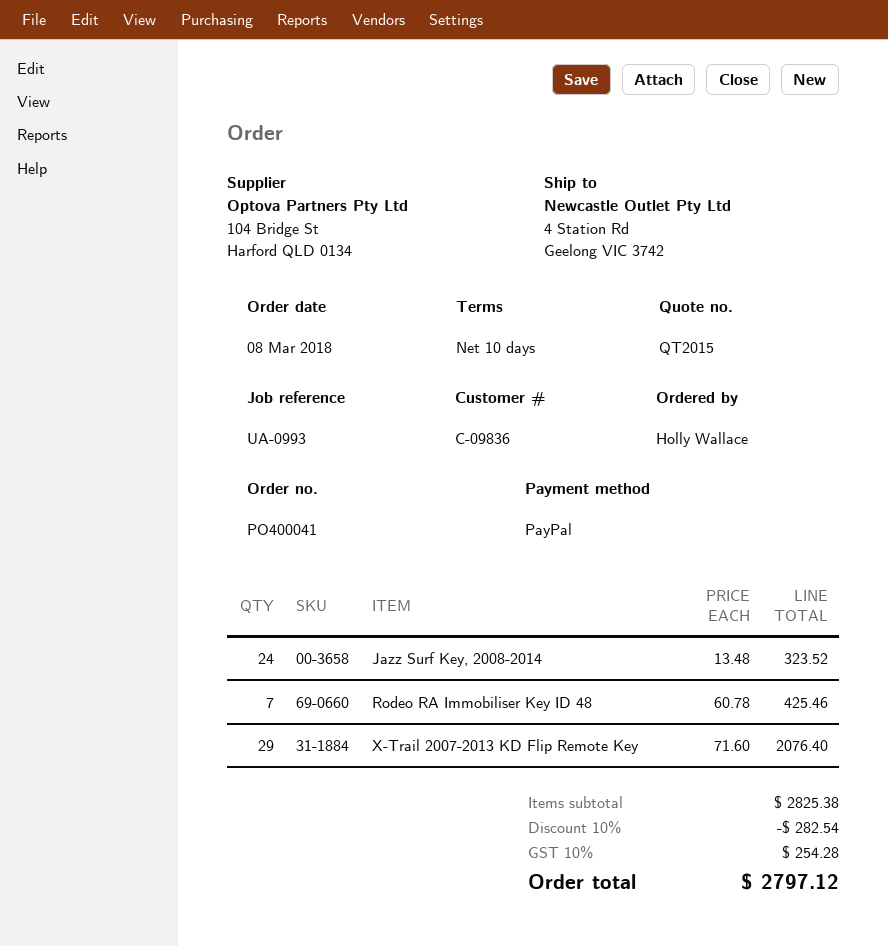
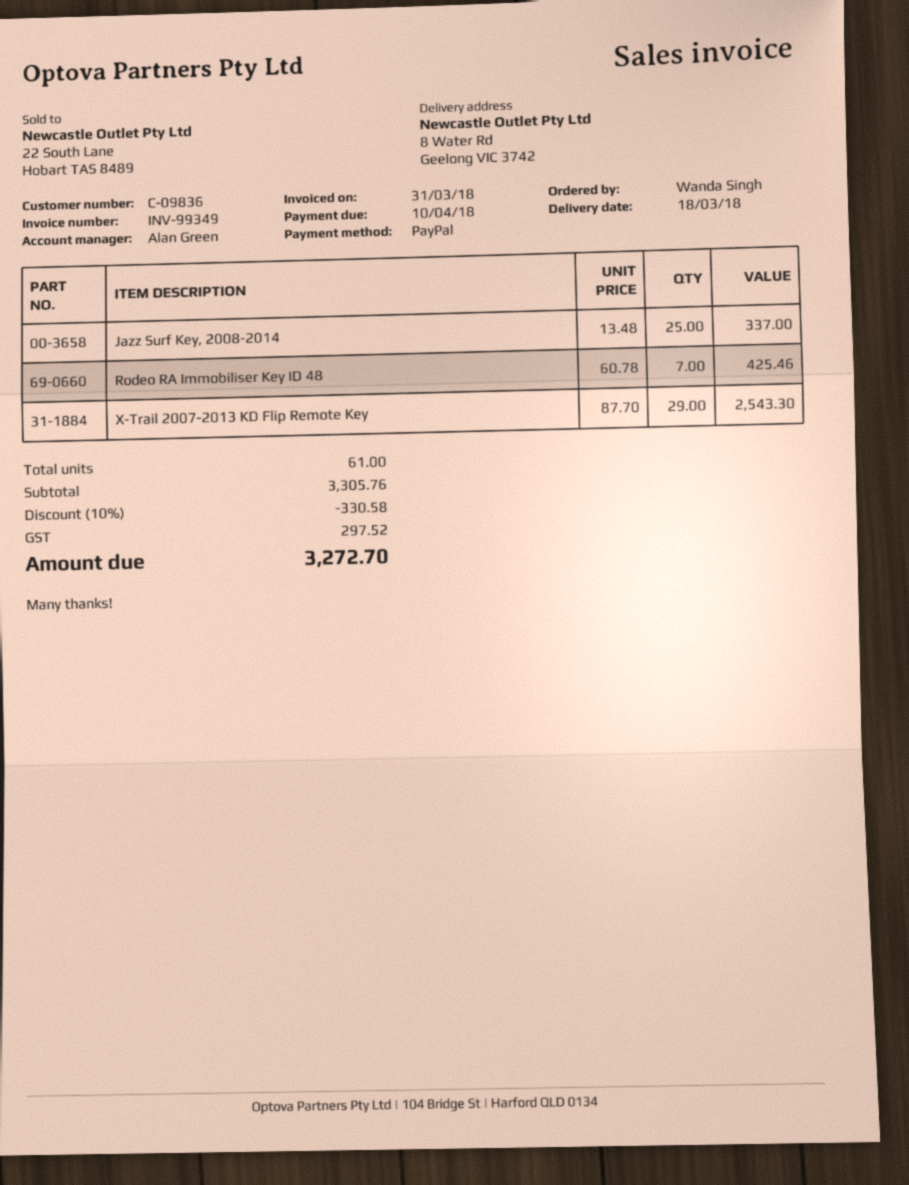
ordered by: Holly Wallace -> Wanda Singh
ship to: 4 Station Rd, Geelong VIC 3742 -> 8 Water Rd, Geelong VIC 3742
Jazz Surf Key, 2008-2014: 24 x 13.48 = 323.52 -> 25 x 13.48 = 337.00
X-Trail 2007-2013 KD Flip Remote Key: 29 x 71.60 = 2076.40 -> 29 x 87.70 = 2543.30
subtotal: 2825.38 -> 3305.76
discount: 10% = 282.54 -> 10% = 330.58
tax: 254.28 -> 297.52
total: 2797.12 -> 3272.70

